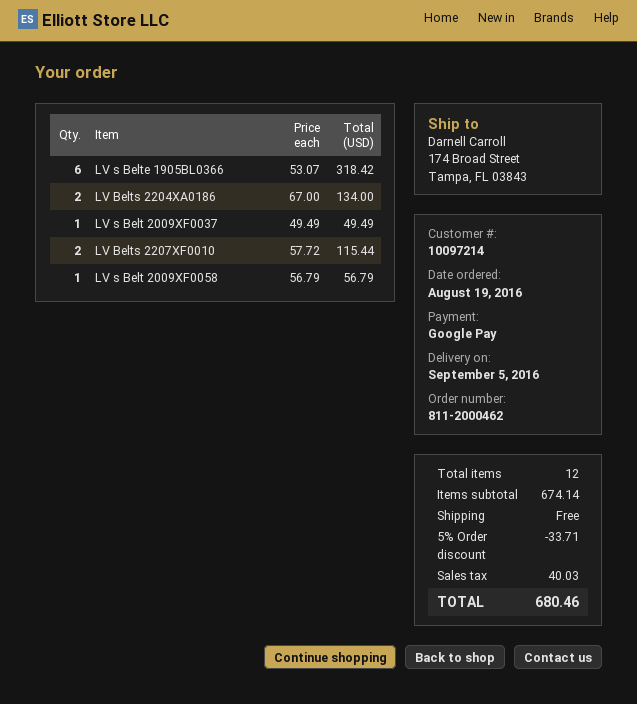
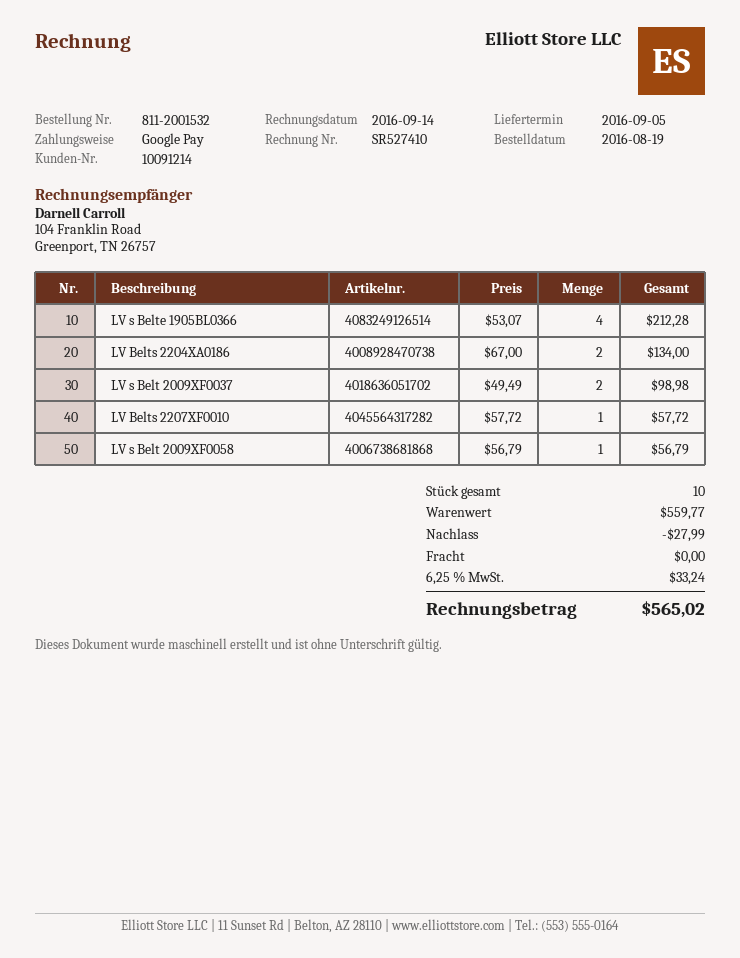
order number: 811-2000462 -> 811-2001532
customer number: 10097214 -> 10091214
LV s Belte 1905BL0366: 6 x 53.07 = 318.42 -> 4 x 53.07 = 212.28
LV s Belt 2009XF0037: 1 x 49.49 = 49.49 -> 2 x 49.49 = 98.98
LV Belts 2207XF0010: 2 x 57.72 = 115.44 -> 1 x 57.72 = 57.72
total quantity: 12 -> 10
subtotal: 674.14 -> 559.77
discount: 33.71 -> 27.99
tax: 40.03 -> 33.24
total: 680.46 -> 565.02

